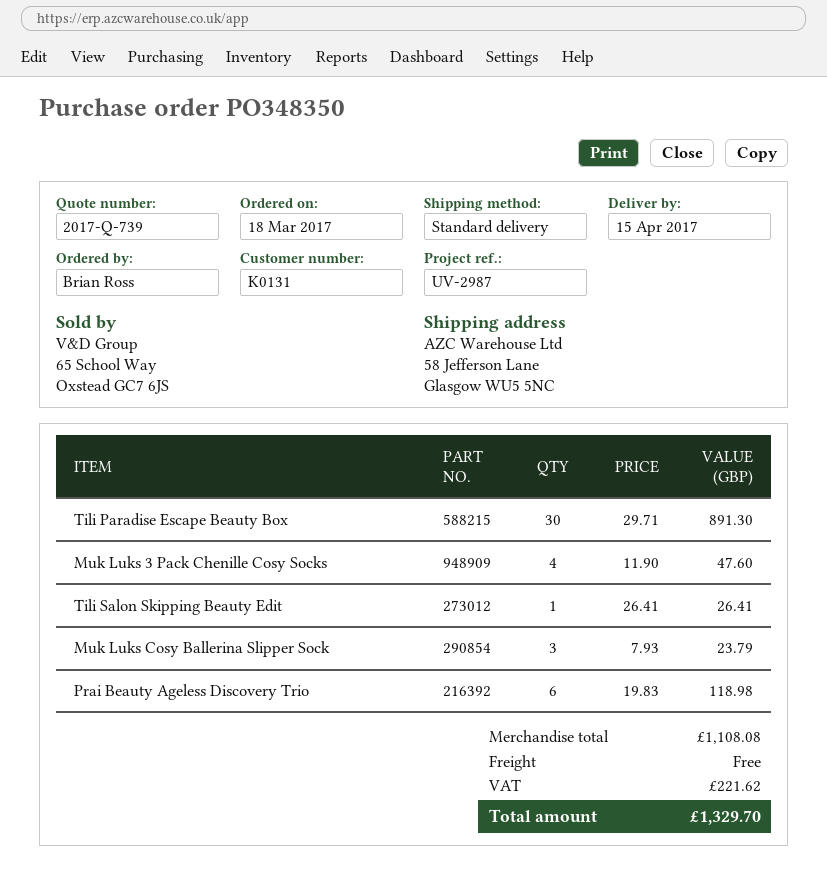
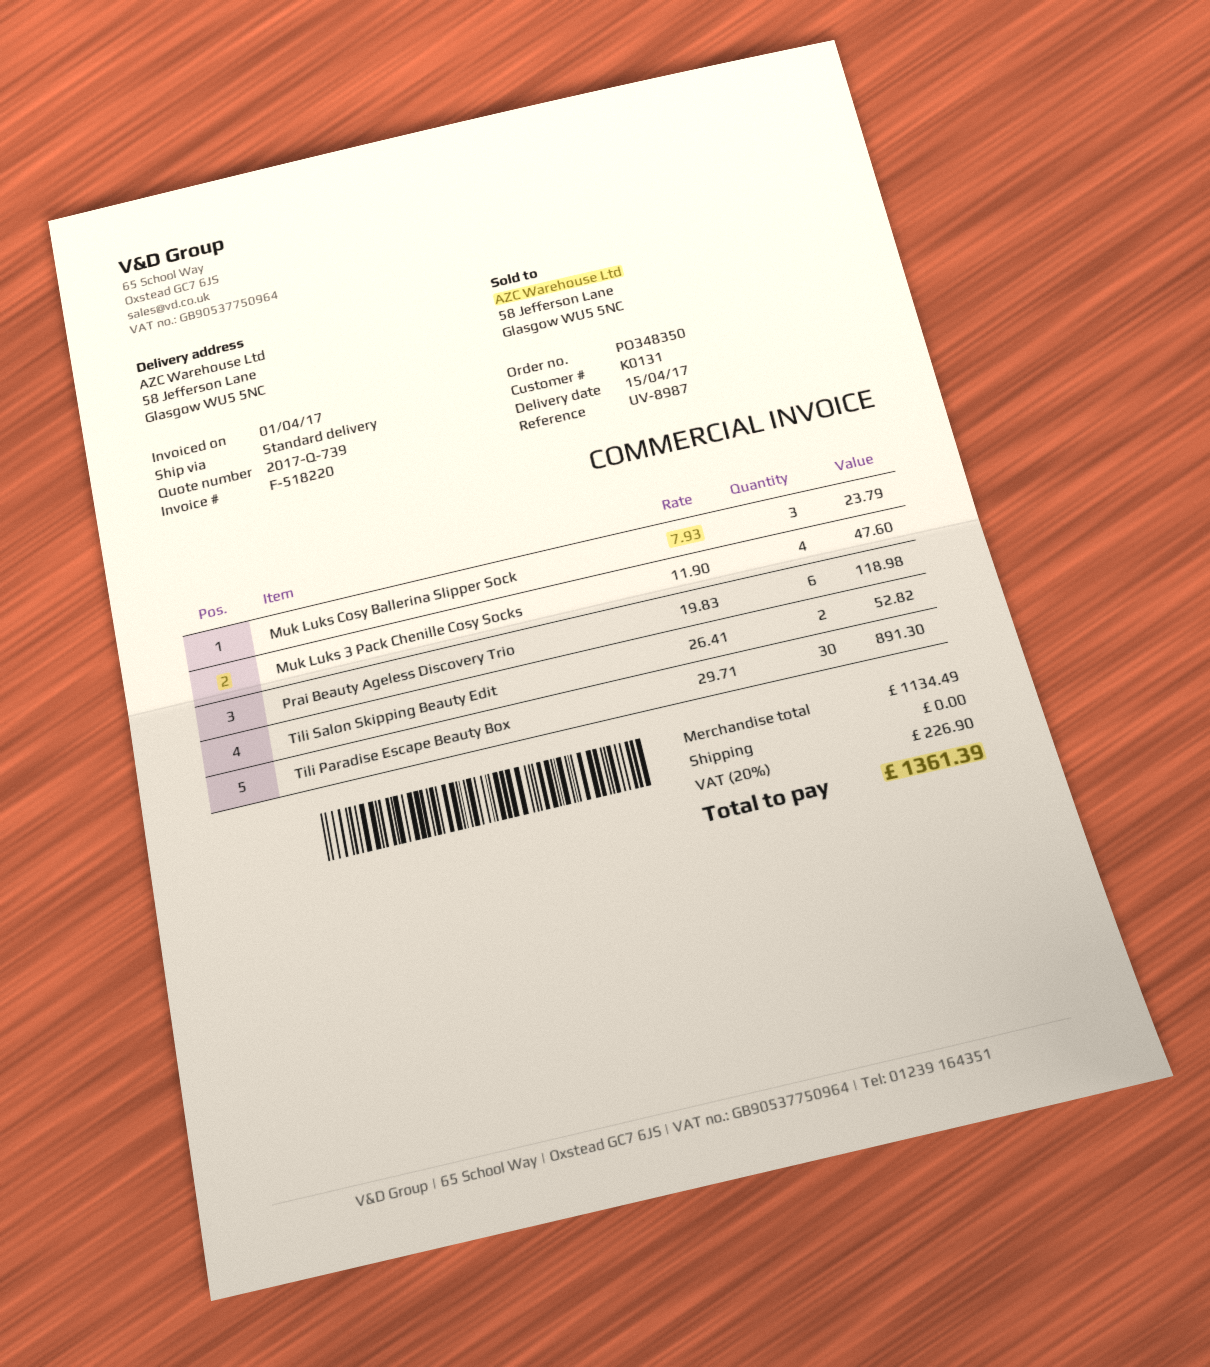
reference: UV-2987 -> UV-8987
Tili Salon Skipping Beauty Edit: 1 x 26.41 = 26.41 -> 2 x 26.41 = 52.82
subtotal: 1108.08 -> 1134.49
tax: 221.62 -> 226.90
total: 1329.70 -> 1361.39

